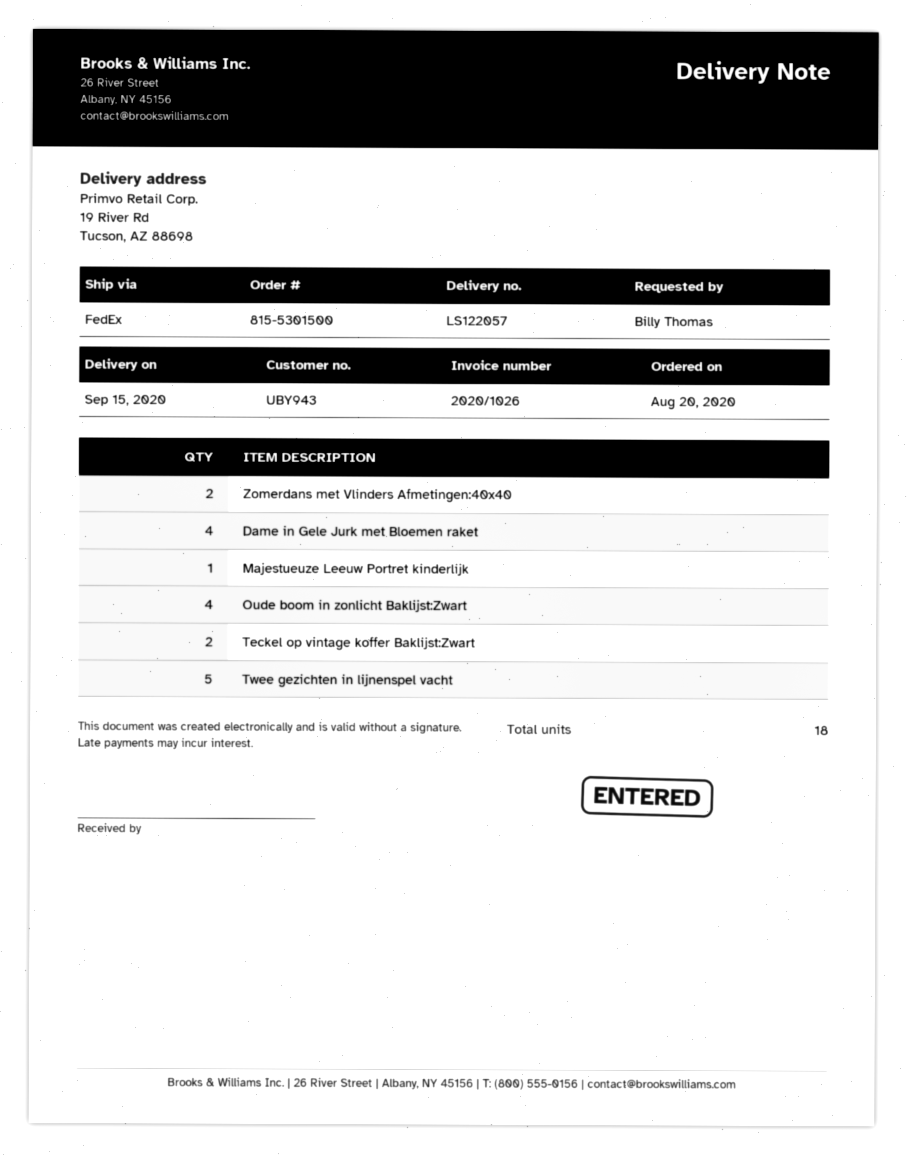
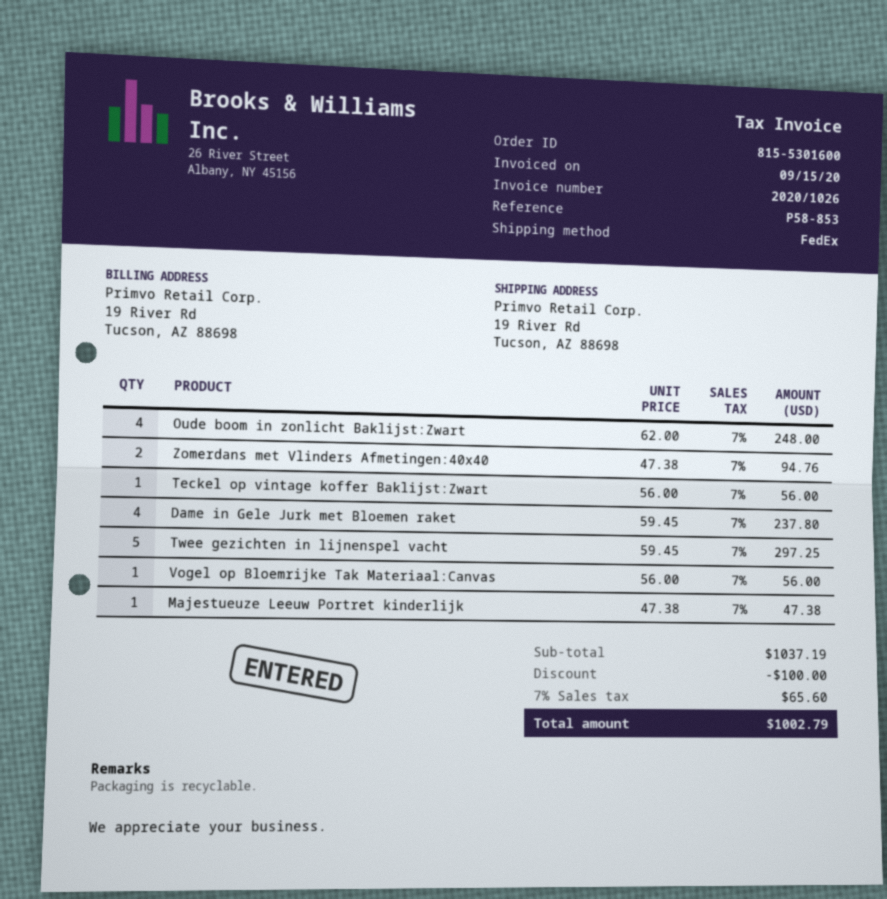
order number: 815-5301500 -> 815-5301600
Teckel op vintage koffer Baklijst:Zwart: 2 -> 1
Vogel op Bloemrijke Tak Materiaal:Canvas: none -> 1

